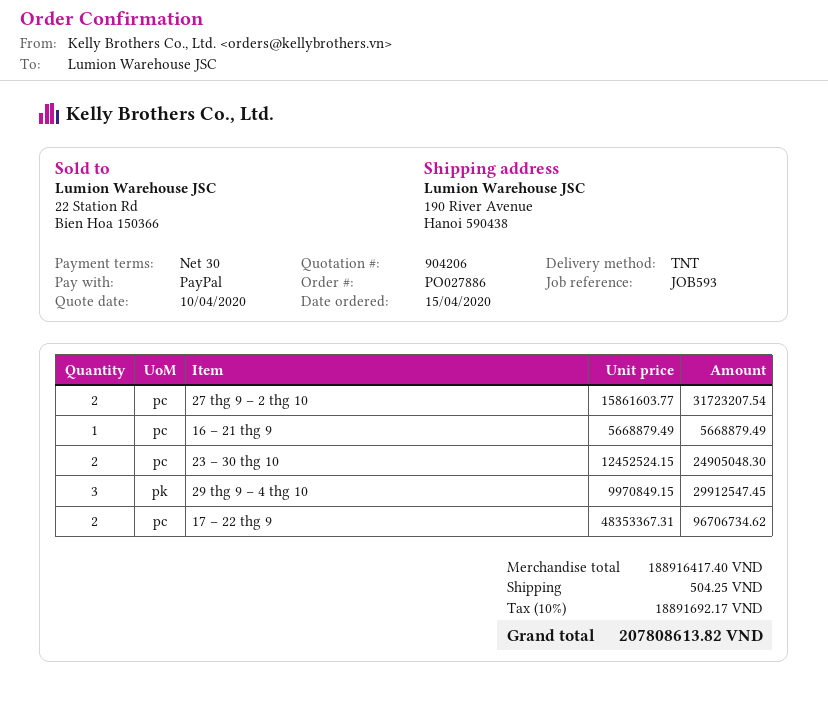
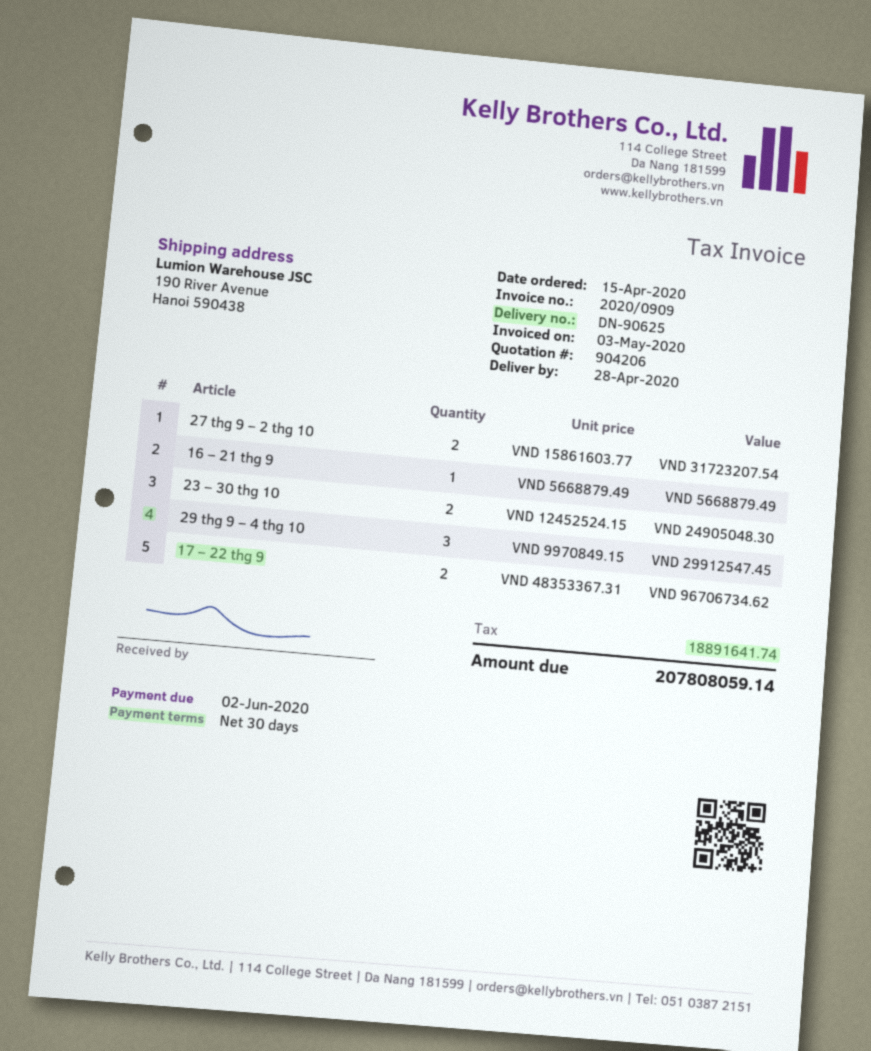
shipping: 504.25 -> none
tax: 18891692.17 -> 18891641.74
total: 207808613.82 -> 207808059.14

